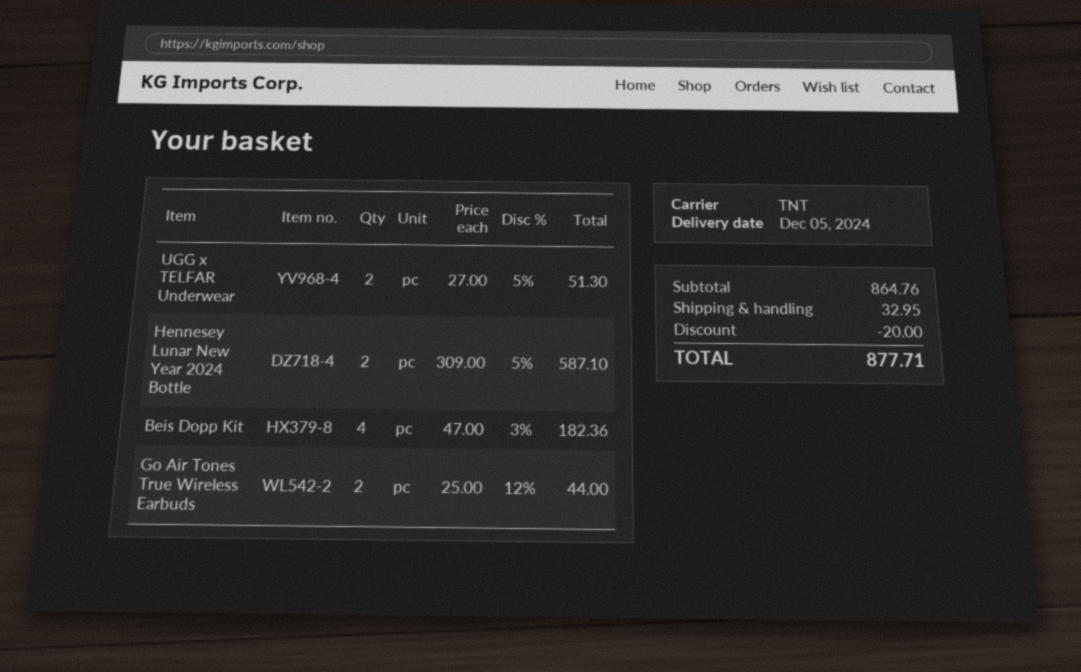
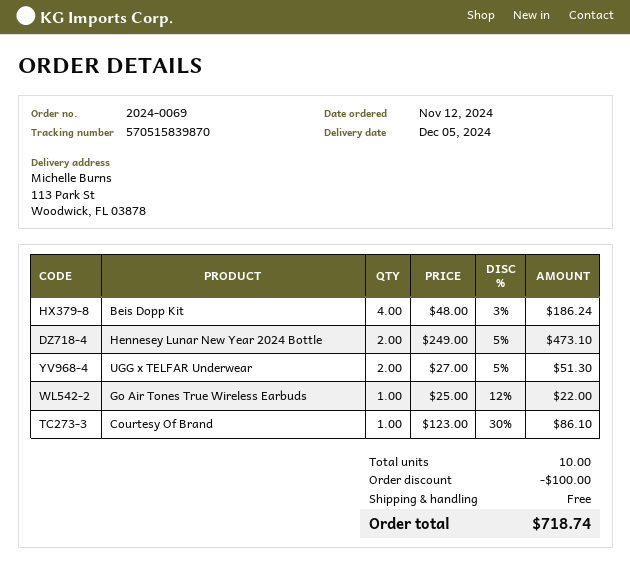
Hennesey Lunar New Year 2024 Bottle: 2 x 309.00 - 5% = 587.10 -> 2 x 249.00 - 5% = 473.10
Beis Dopp Kit: 4 x 47.00 - 3% = 182.36 -> 4 x 48.00 - 3% = 186.24
Go Air Tones True Wireless Earbuds: 2 x 25.00 - 12% = 44.00 -> 1 x 25.00 - 12% = 22.00
Courtesy Of Brand: none -> 1 x 123.00 - 30% = 86.10
discount: 20.00 -> 100.00
shipping: 32.95 -> 0.00
total: 877.71 -> 718.74

